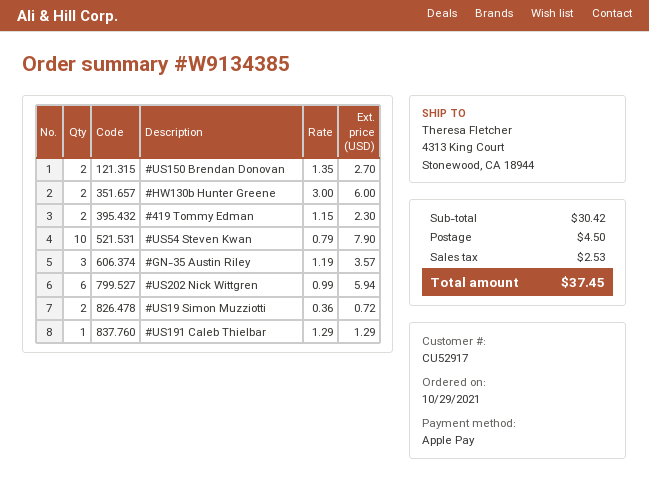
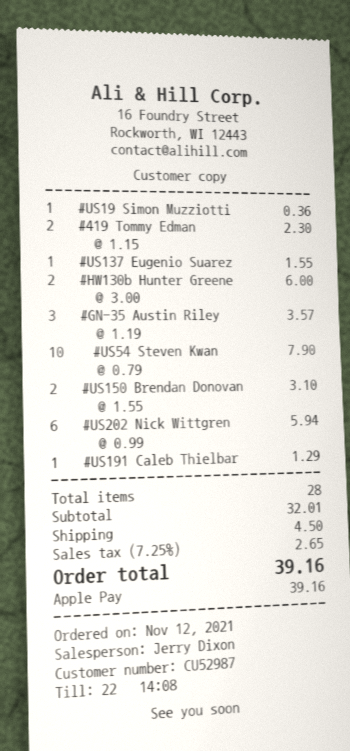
order date: 2021-10-29 -> 2021-11-12
customer number: CU52917 -> CU52987
#US150 Brendan Donovan: 2 x 1.35 = 2.70 -> 2 x 1.55 = 3.10
#US19 Simon Muzziotti: 2 x 0.36 = 0.72 -> 1 x 0.36 = 0.36
#US137 Eugenio Suarez: none -> 1 x 1.55 = 1.55
subtotal: 30.42 -> 32.01
tax: 2.53 -> 2.65
total: 37.45 -> 39.16

